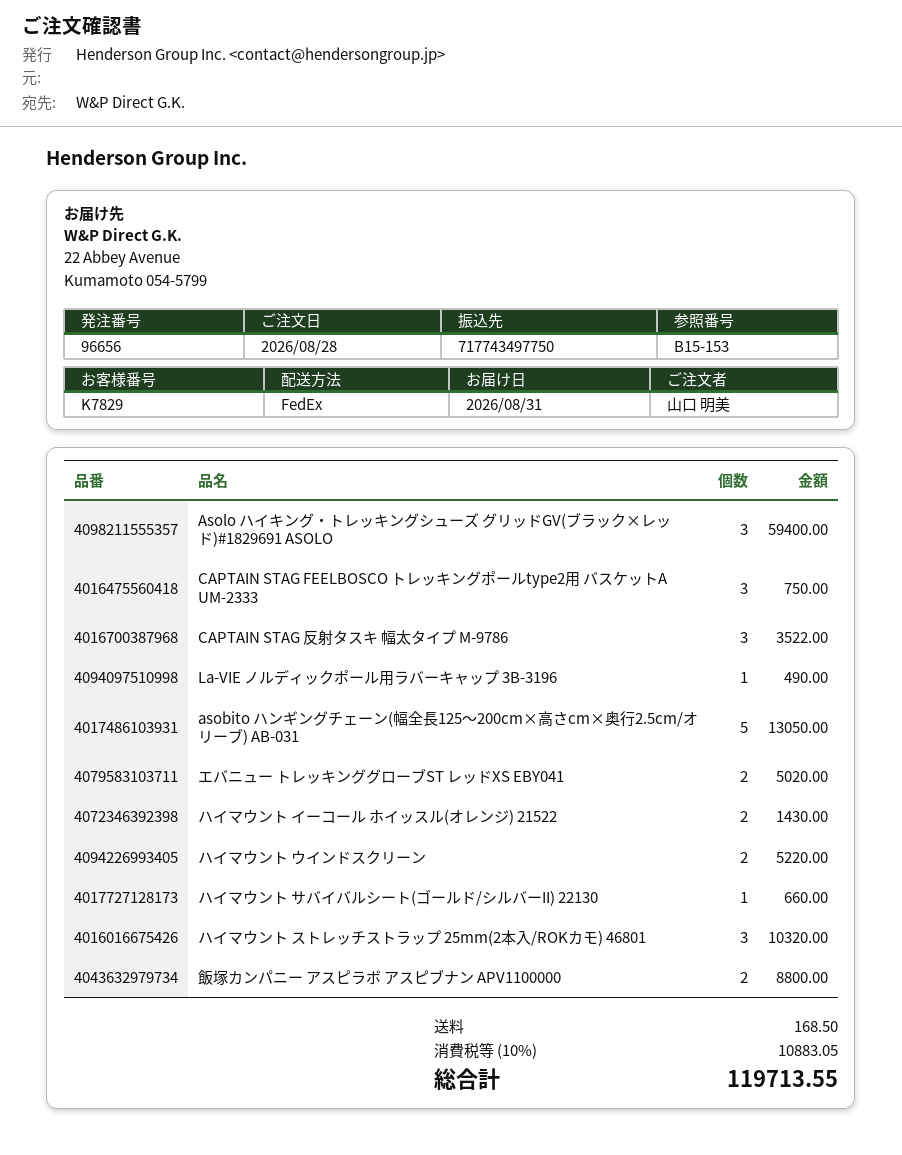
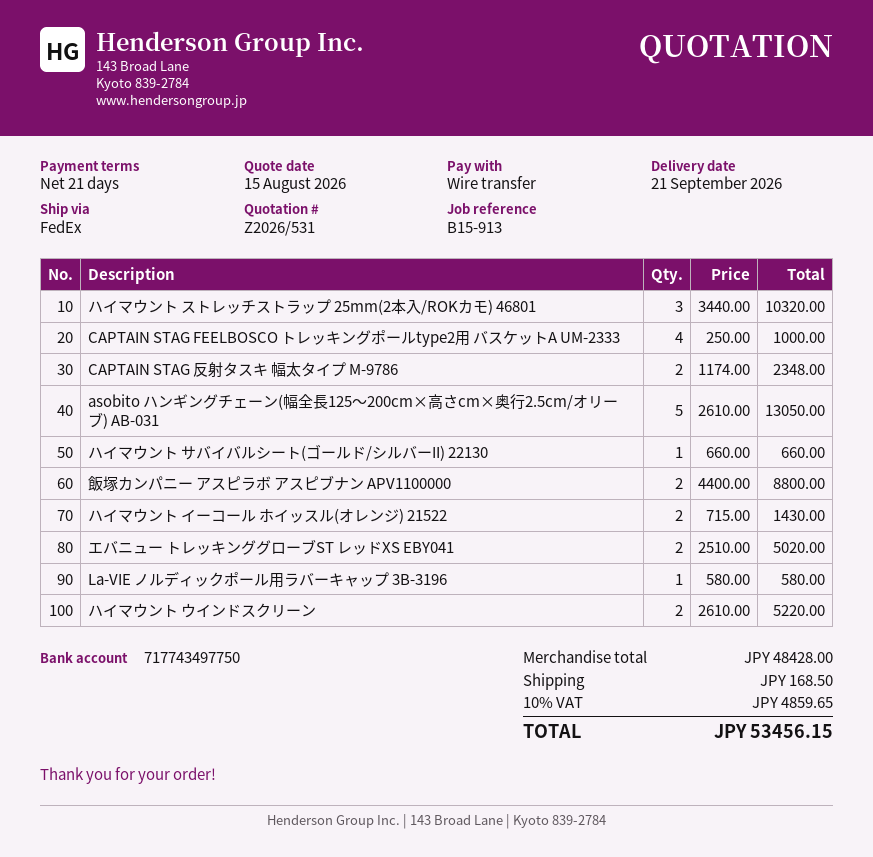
delivery date: 2026-08-31 -> 2026-09-21
reference: B15-153 -> B15-913
Asolo ハイキング・トレッキングシューズ グリッドGV(ブラック×レッド)#1829691 ASOLO: 3 for 59400.00 -> none
CAPTAIN STAG FEELBOSCO トレッキングポールtype2用 バスケットA UM-2333: 3 for 750.00 -> 4 for 1000.00
CAPTAIN STAG 反射タスキ 幅太タイプ M-9786: 3 for 3522.00 -> 2 for 2348.00
La-VIE ノルディックポール用ラバーキャップ 3B-3196: 1 for 490.00 -> 1 for 580.00
tax: 10% = 10883.05 -> 10% = 4859.65
total: 119713.55 -> 53456.15

